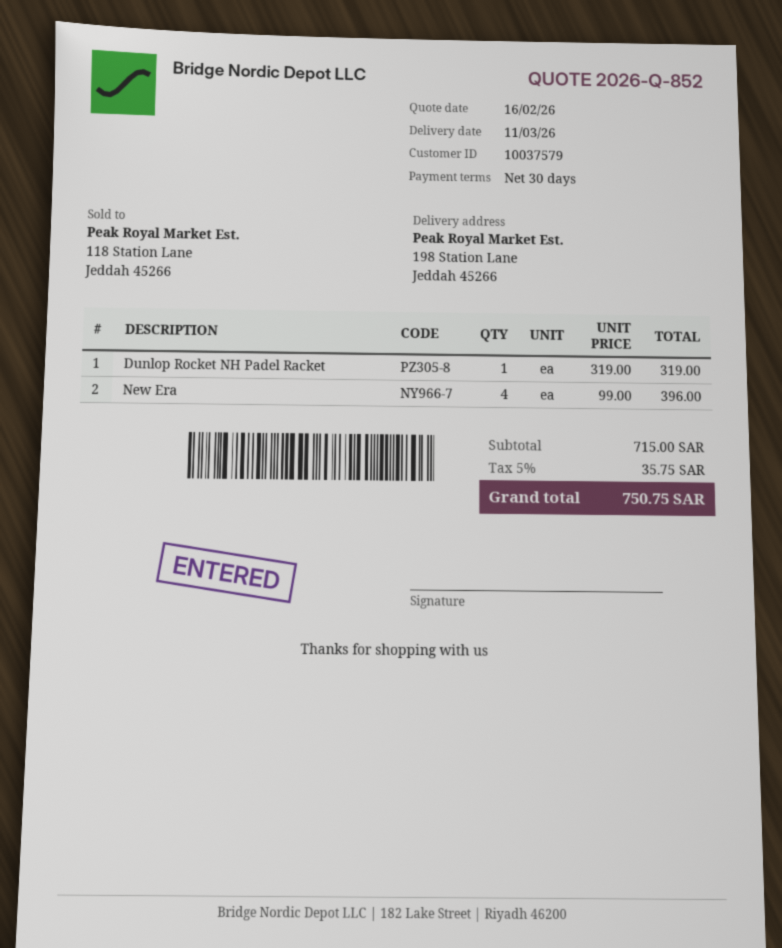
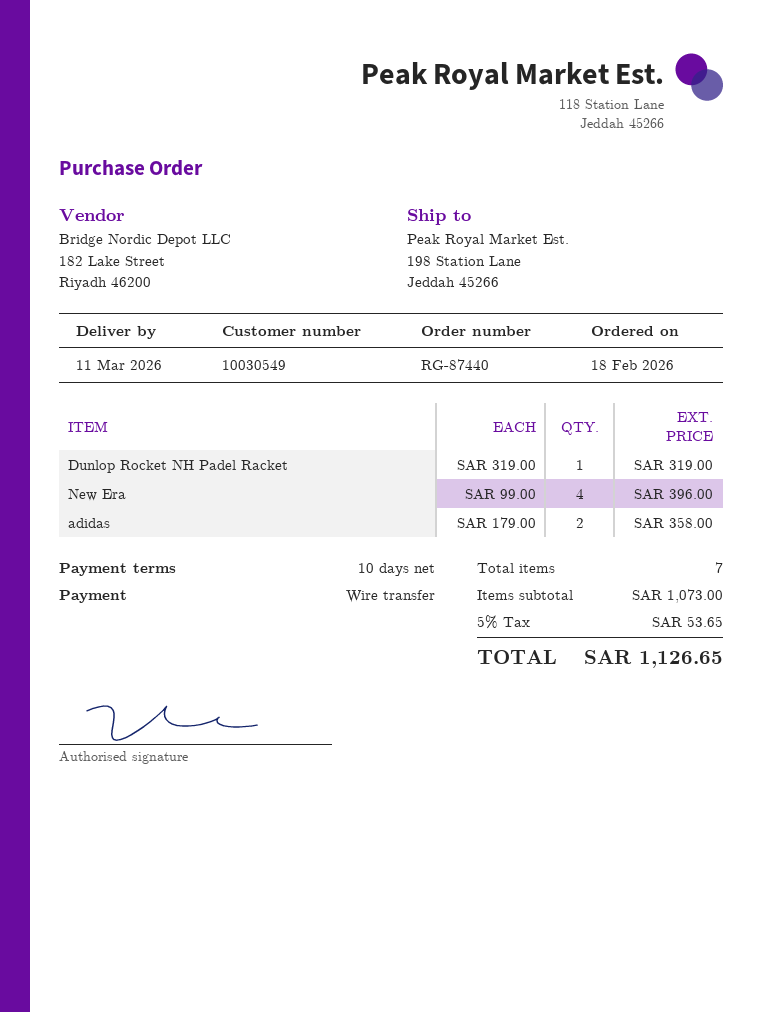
payment terms: 30 days -> 10 days
customer number: 10037579 -> 10030549
adidas: none -> 2 x 179.00 = 358.00
subtotal: 715.00 -> 1073.00
tax: 5% = 35.75 -> 5% = 53.65
total: 750.75 -> 1126.65

